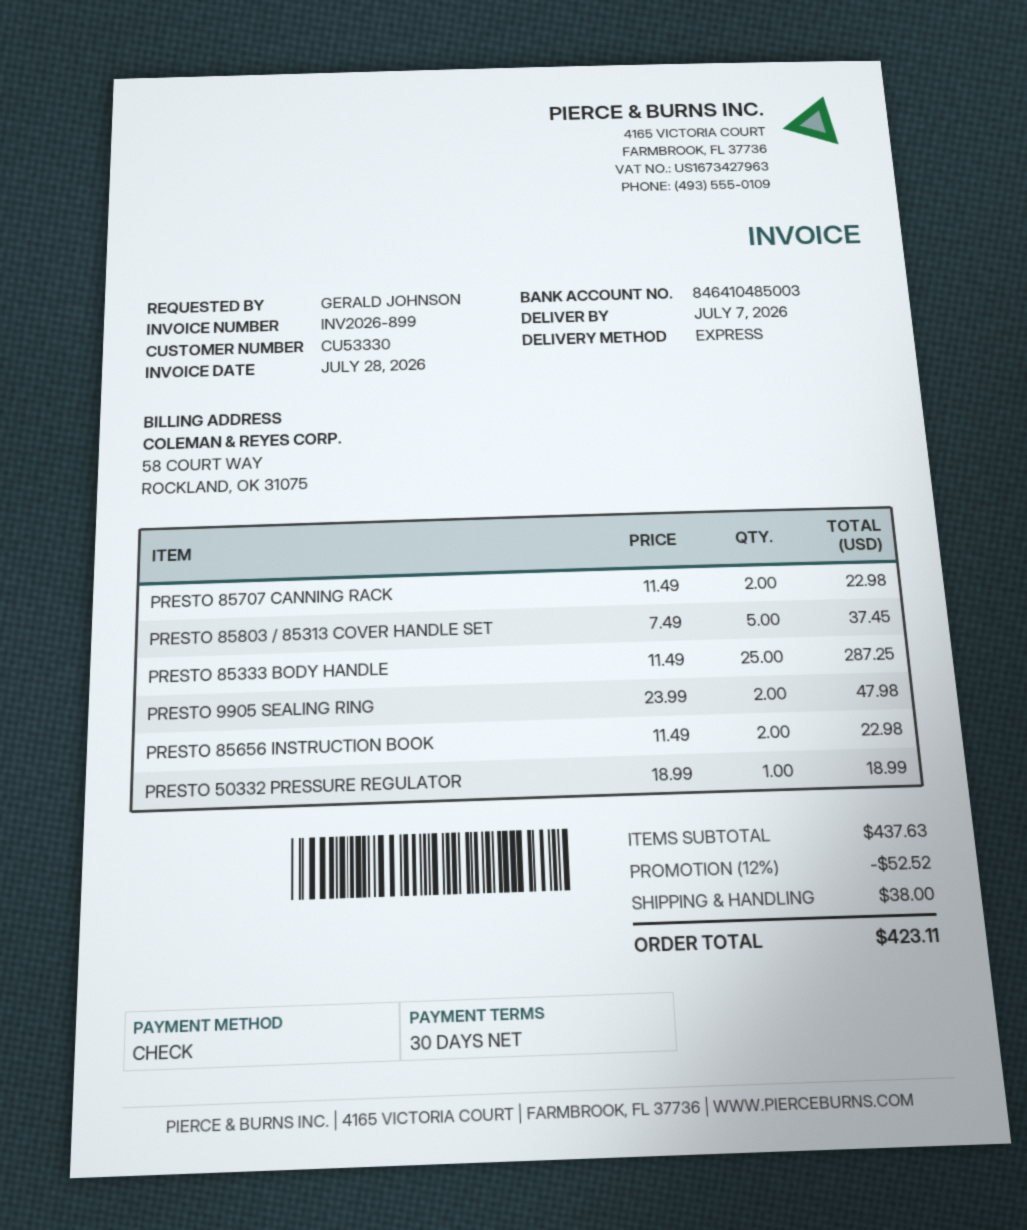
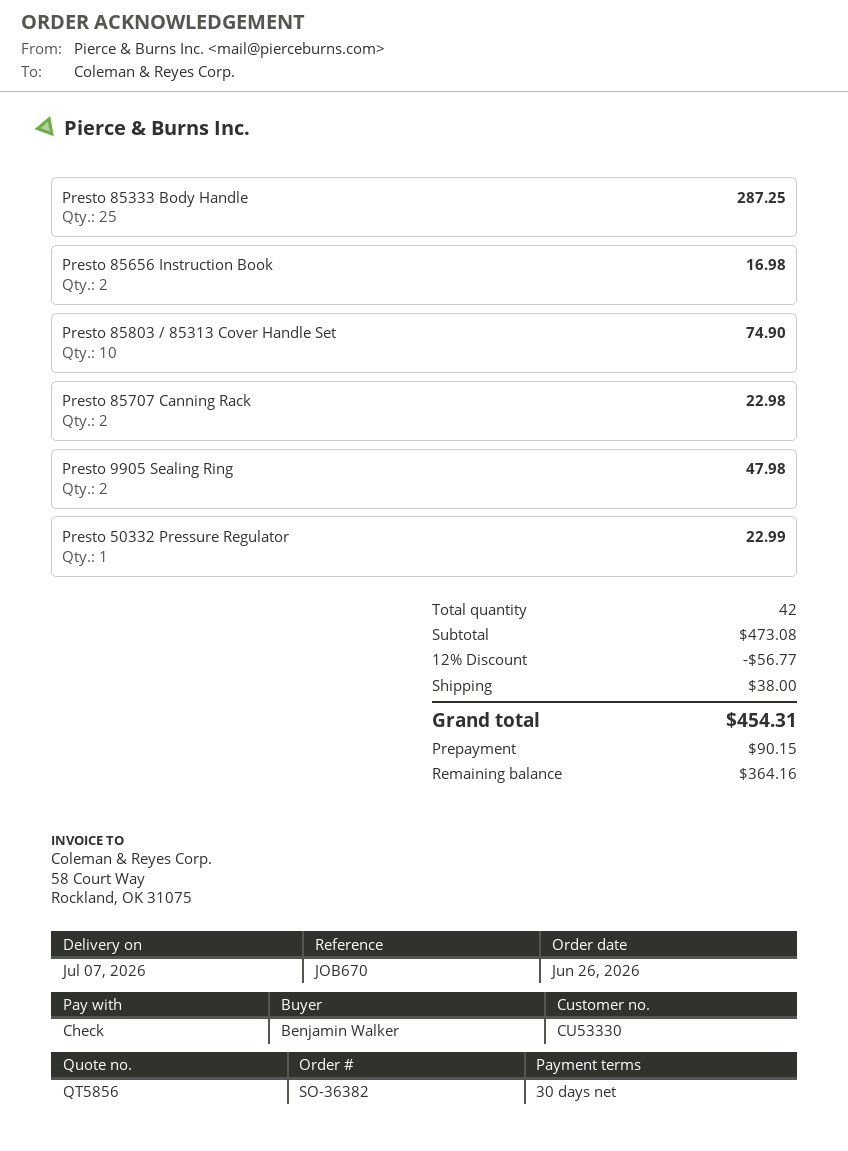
ordered by: GERALD JOHNSON -> Benjamin Walker
PRESTO 85803 / 85313 COVER HANDLE SET: 5 for 37.45 -> 10 for 74.90
PRESTO 85656 INSTRUCTION BOOK: 2 for 22.98 -> 2 for 16.98
PRESTO 50332 PRESSURE REGULATOR: 1 for 18.99 -> 1 for 22.99
subtotal: 437.63 -> 473.08
discount: 12% = 52.52 -> 12% = 56.77
total: 423.11 -> 454.31

